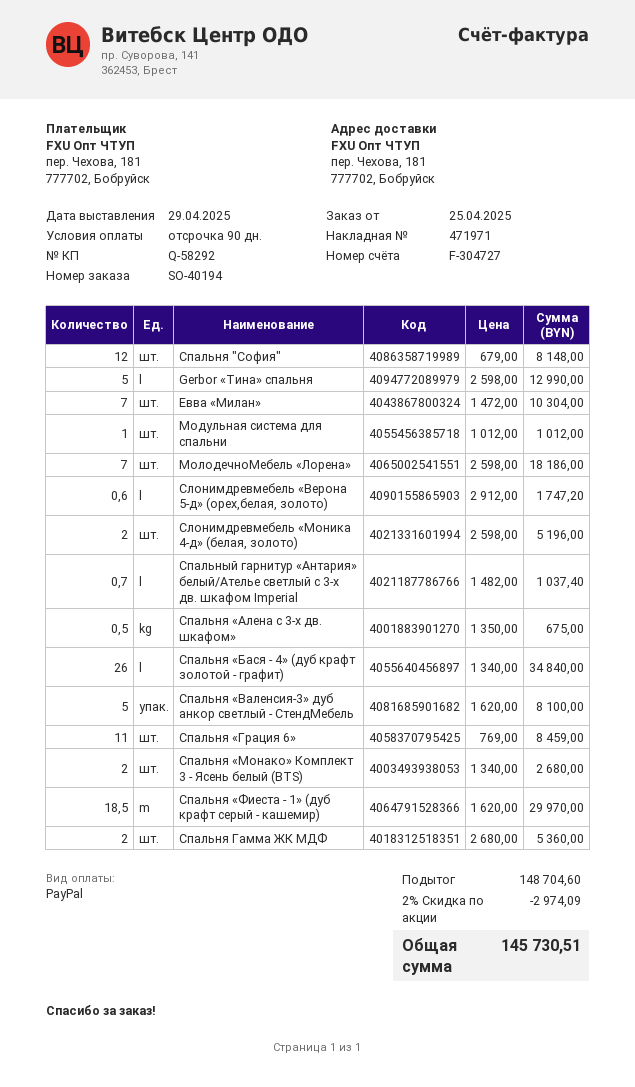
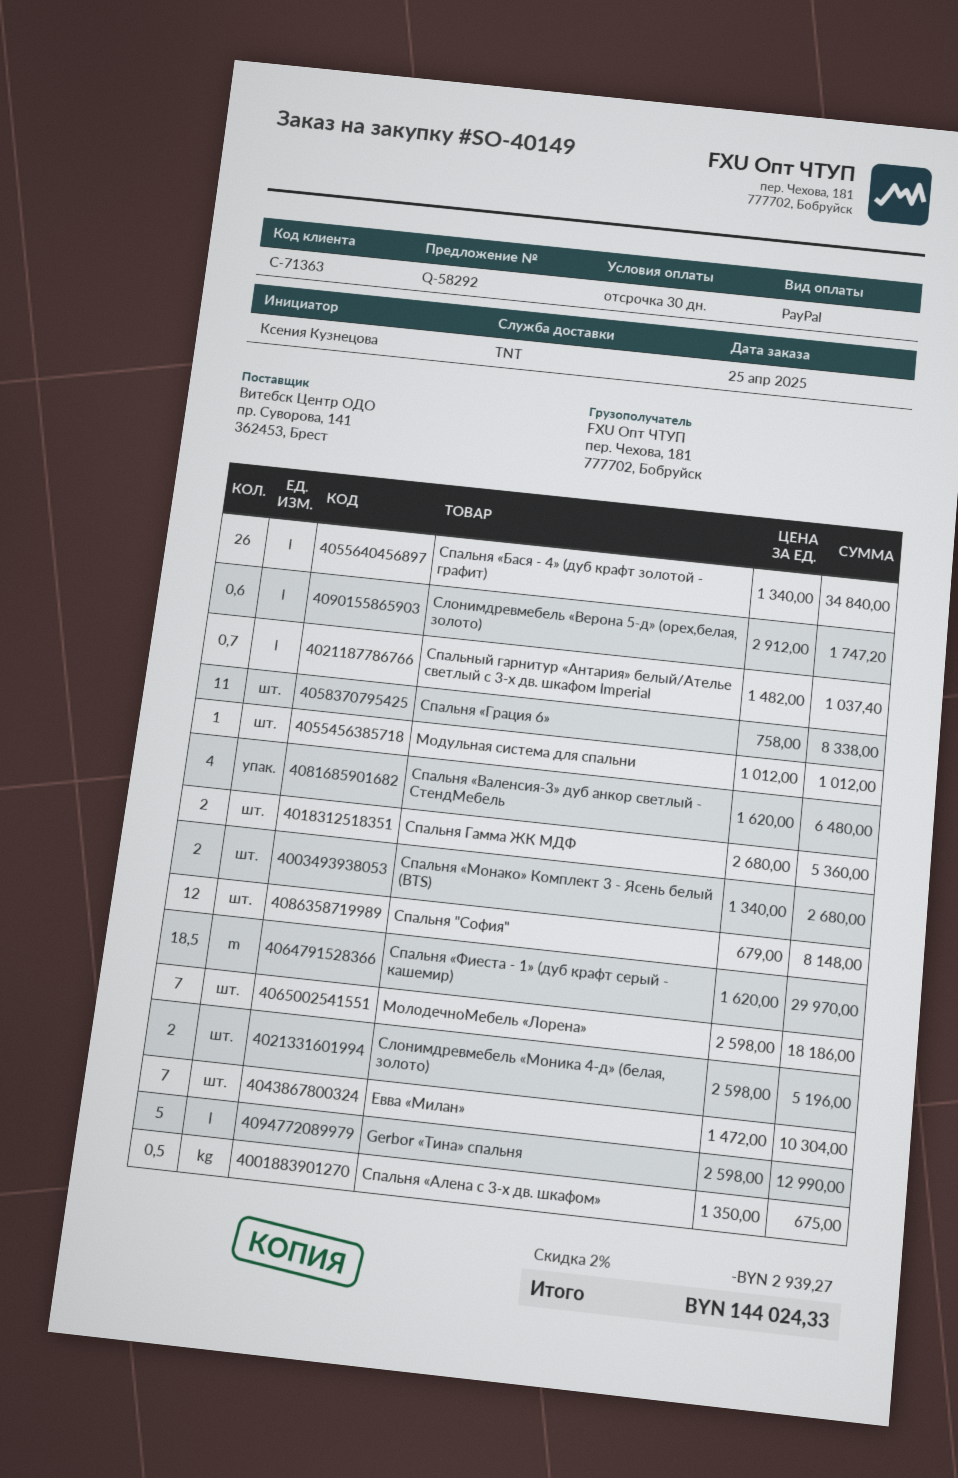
order number: SO-40194 -> SO-40149
payment terms: 90 days -> 30 days
Спальня «Валенсия-3» дуб анкор светлый - СтендМебель: 5 x 1620.00 = 8100.00 -> 4 x 1620.00 = 6480.00
Спальня «Грация 6»: 11 x 769.00 = 8459.00 -> 11 x 758.00 = 8338.00
discount: 2% = 2974.09 -> 2% = 2939.27
total: 145730.51 -> 144024.33

